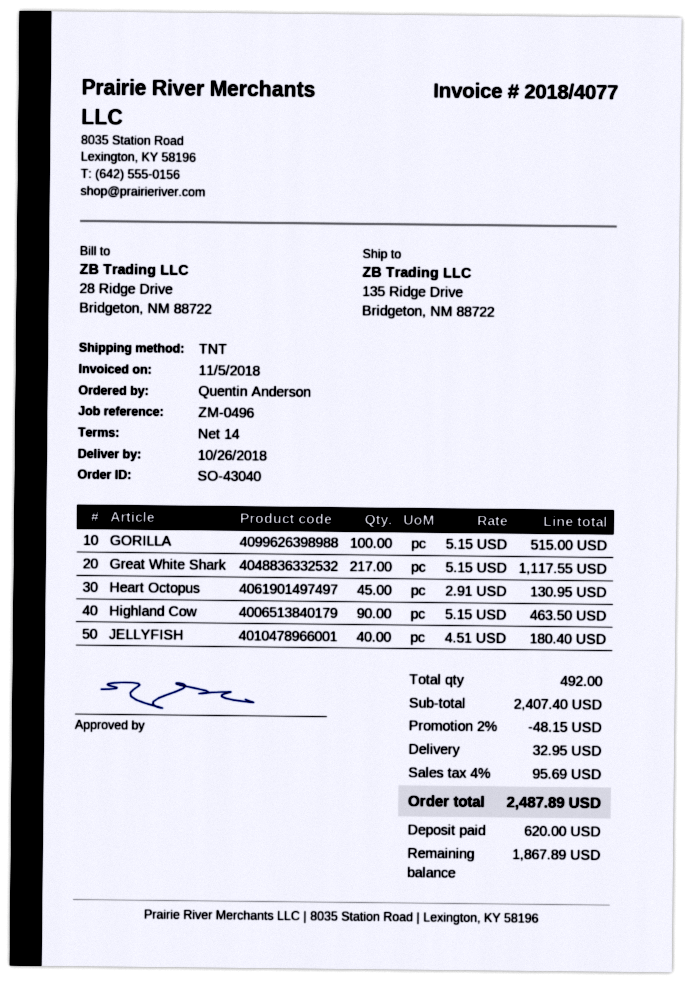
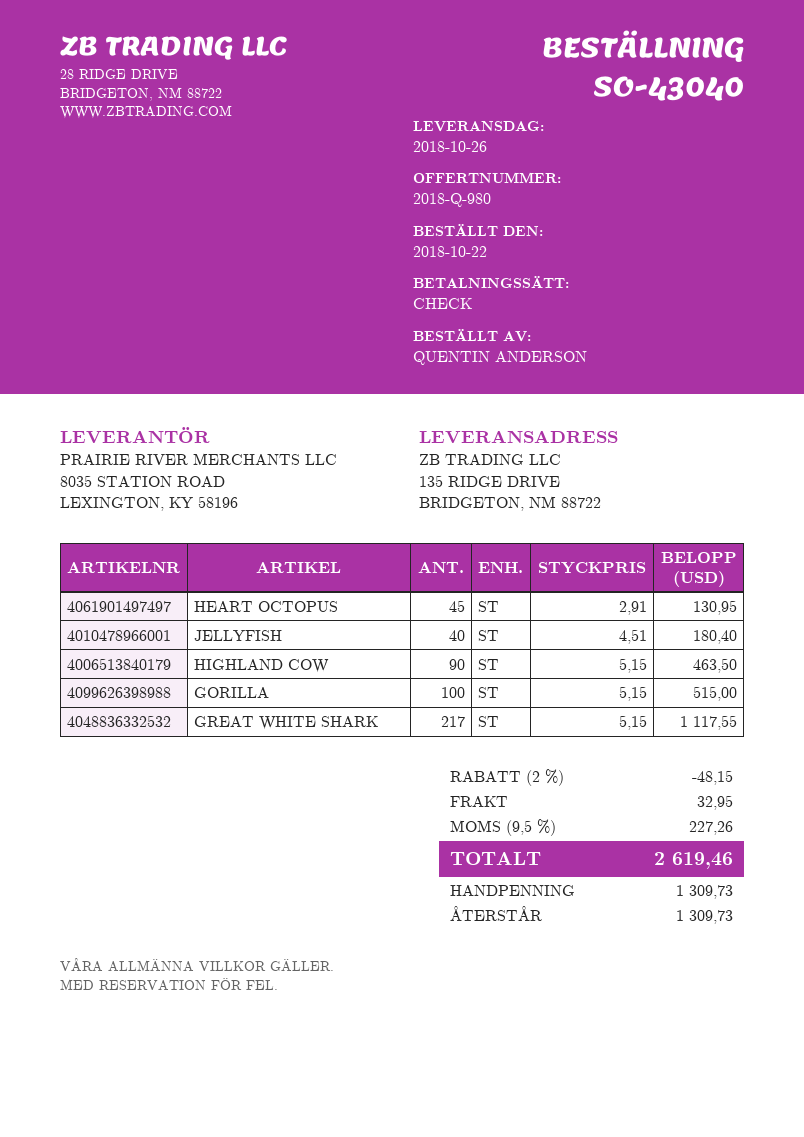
tax: 4% = 95.69 -> 9.5% = 227.26
total: 2487.89 -> 2619.46
deposit: 620.00 -> 1309.73
balance: 1867.89 -> 1309.73

